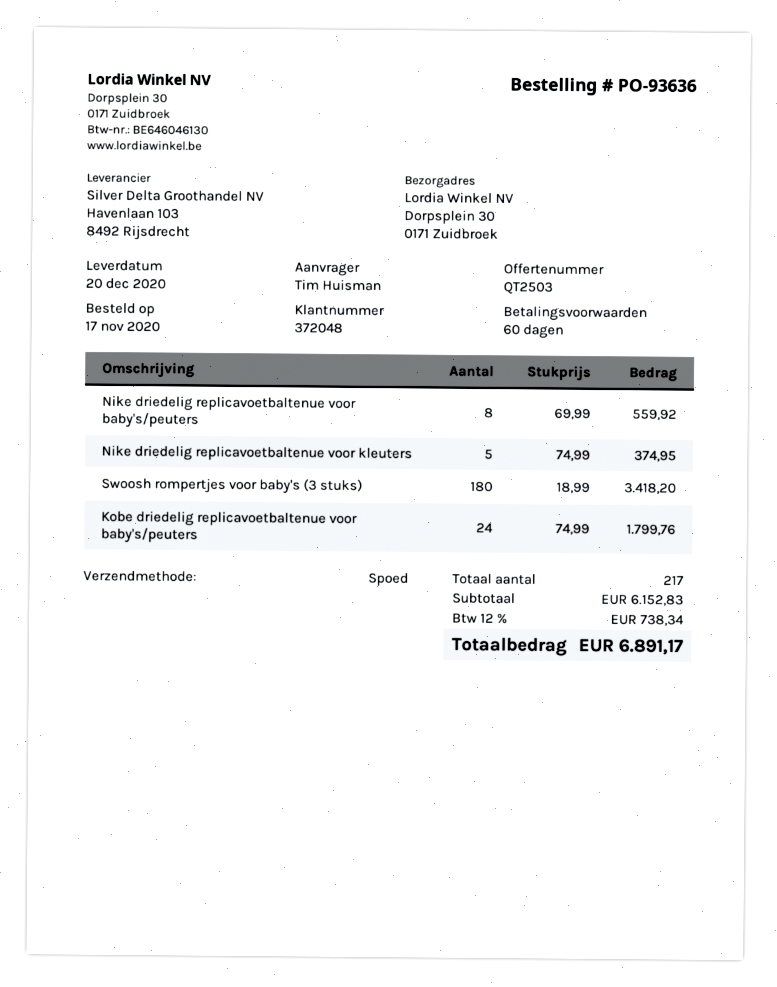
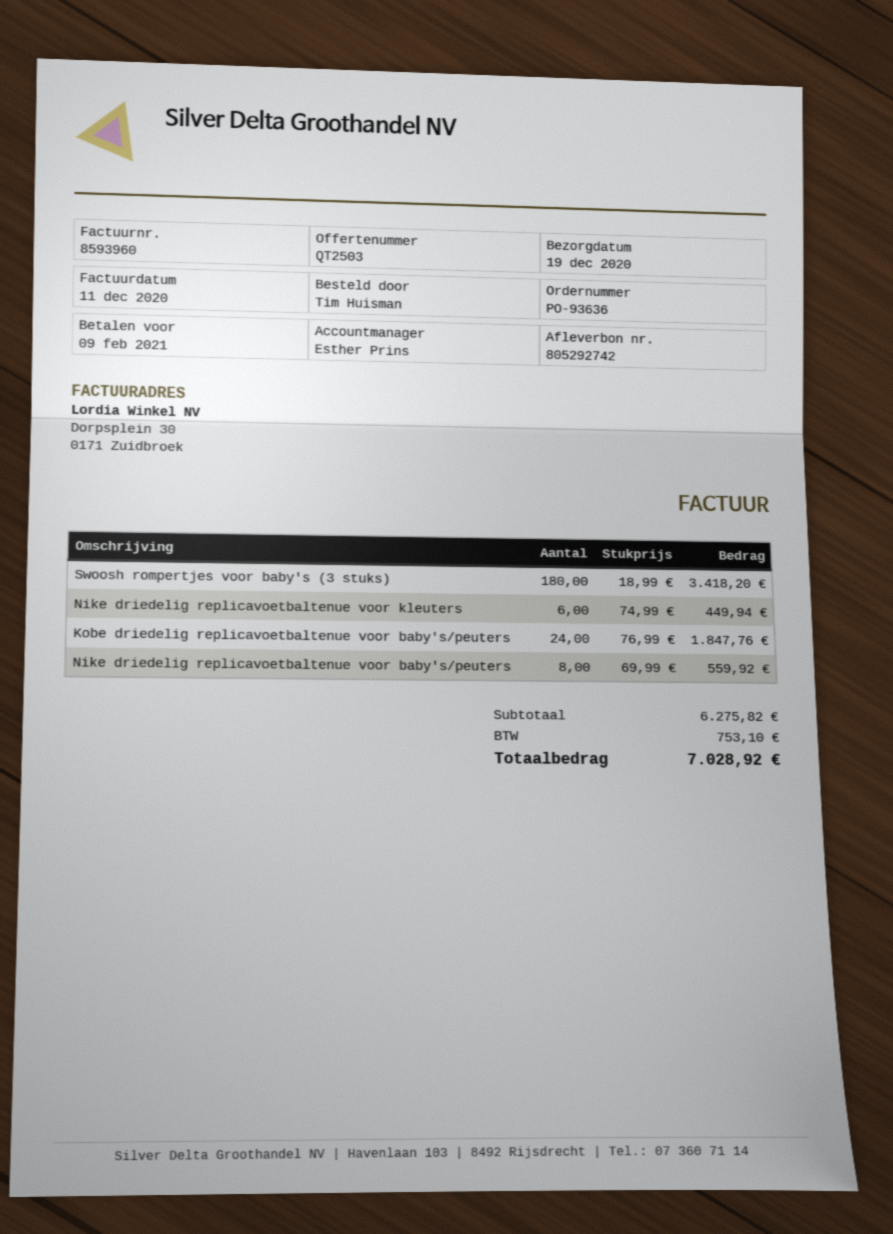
delivery date: 2020-12-20 -> 2020-12-19
Nike driedelig replicavoetbaltenue voor kleuters: 5 x 74.99 = 374.95 -> 6 x 74.99 = 449.94
Kobe driedelig replicavoetbaltenue voor baby's/peuters: 24 x 74.99 = 1799.76 -> 24 x 76.99 = 1847.76
subtotal: 6152.83 -> 6275.82
tax: 738.34 -> 753.10
total: 6891.17 -> 7028.92

